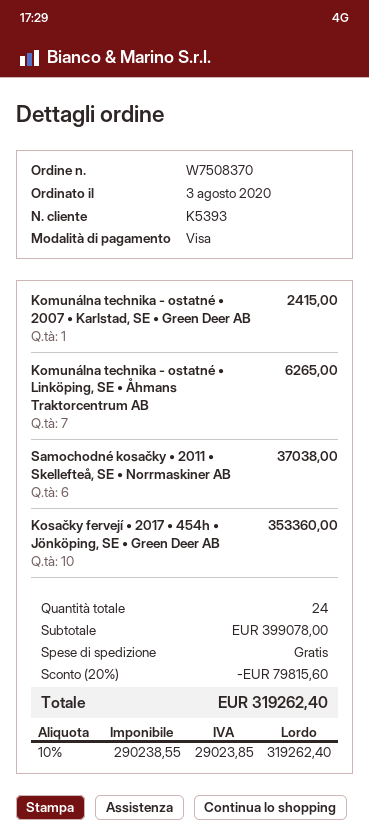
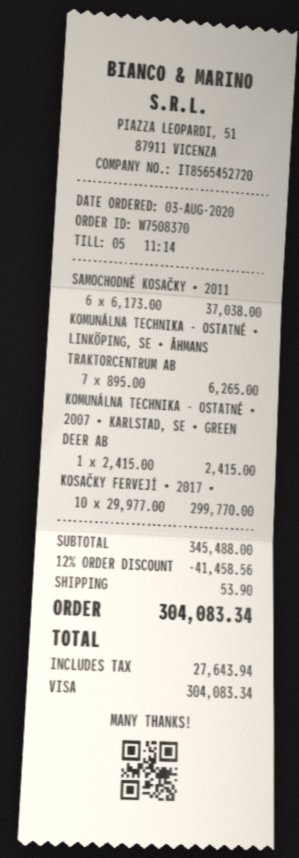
Kosačky fervejí • 2017 • 454h • Jönköping, SE • Green Deer AB: 10 for 353360.00 -> 10 for 299770.00
subtotal: 399078.00 -> 345488.00
discount: 20% = 79815.60 -> 12% = 41458.56
shipping: 0.00 -> 53.90
tax: 29023.85 -> 27643.94
total: 319262.40 -> 304083.34

